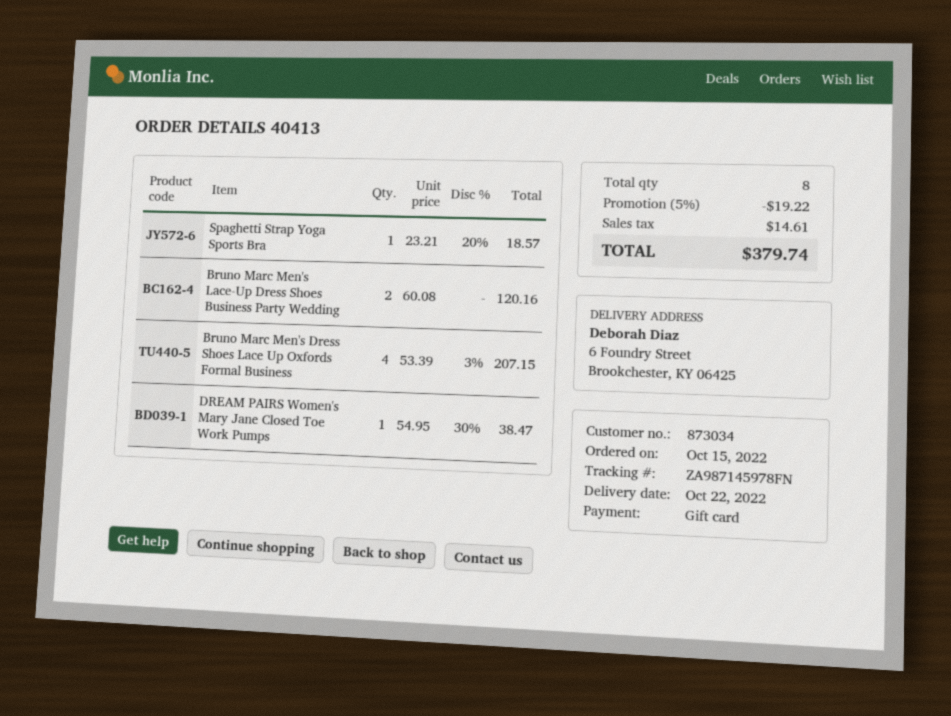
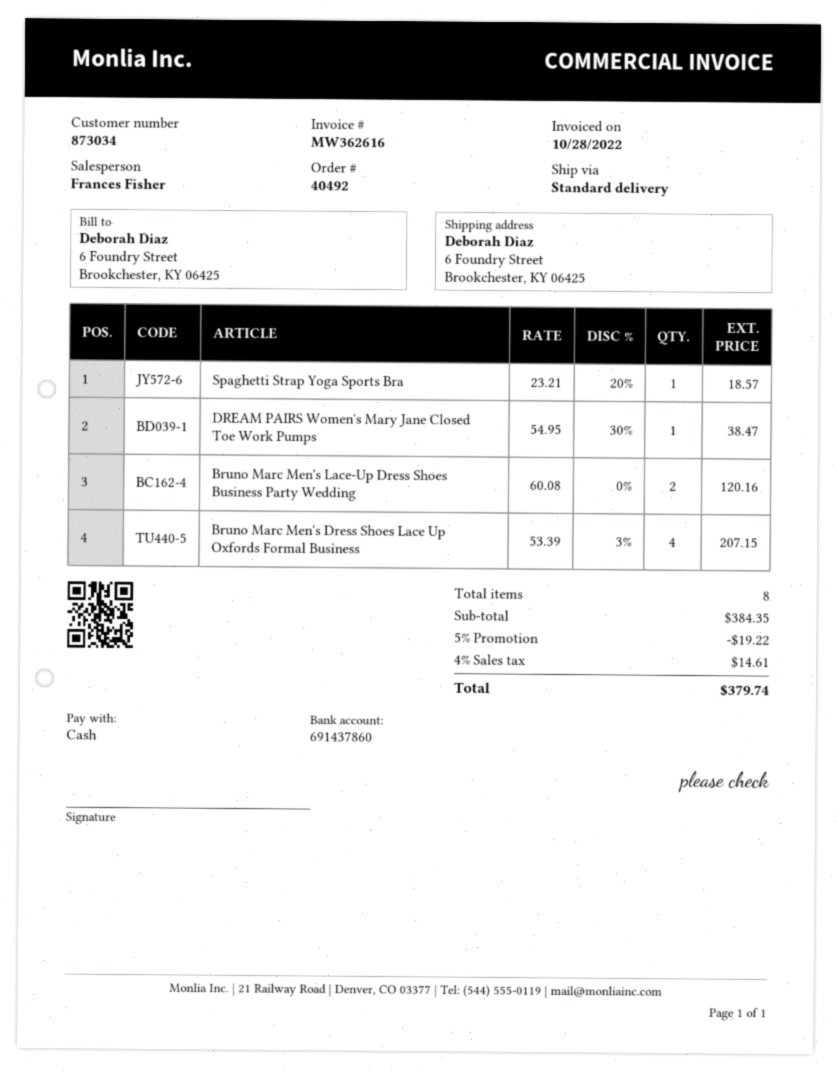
order number: 40413 -> 40492
payment method: gift card -> cash

